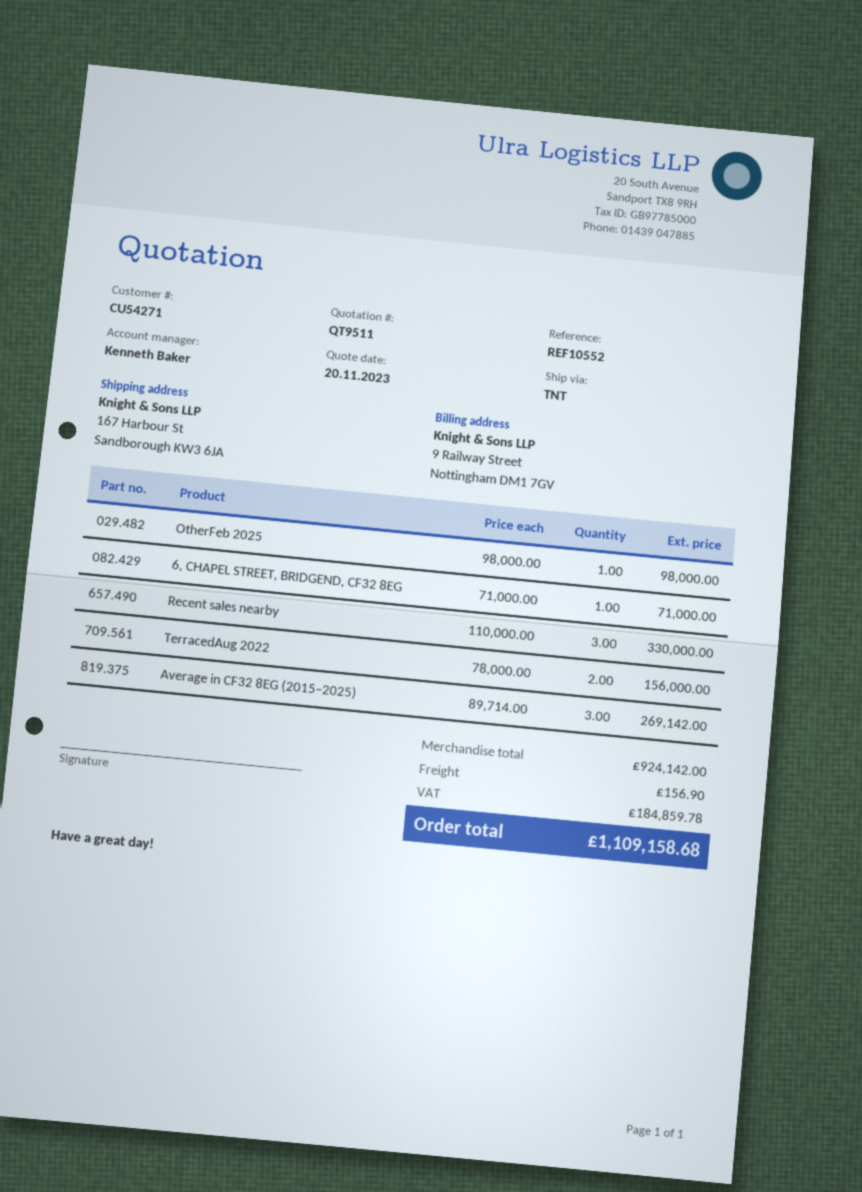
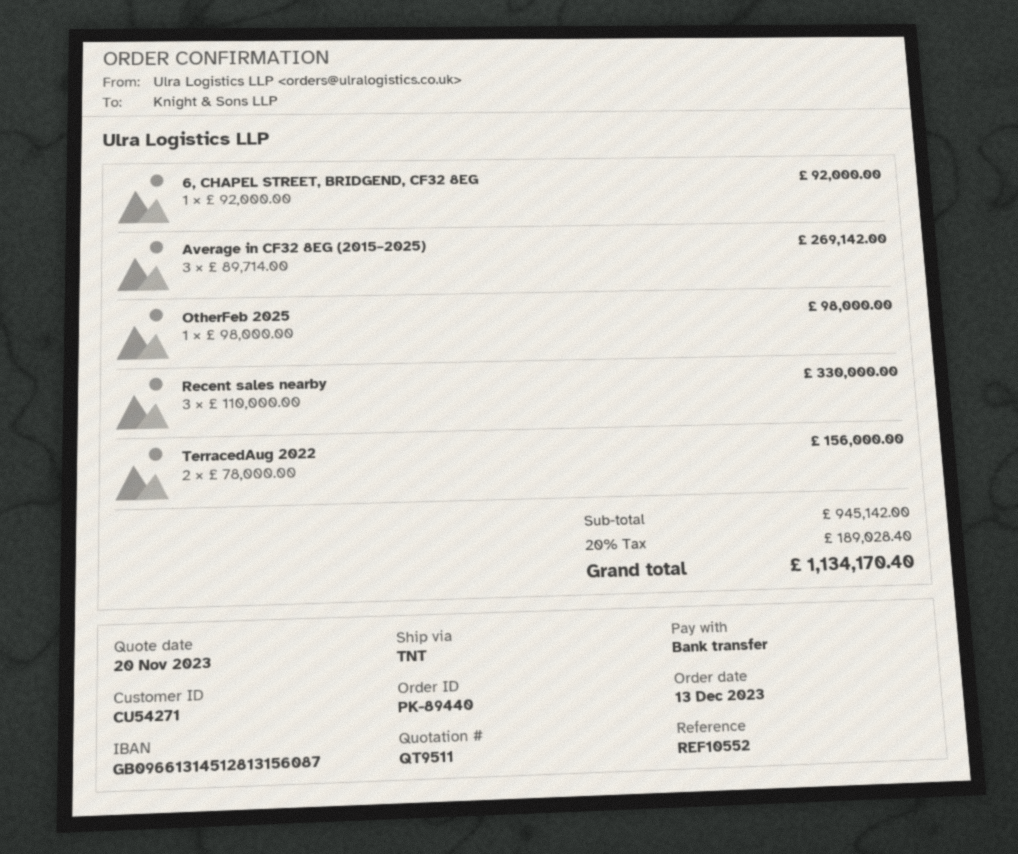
6, CHAPEL STREET, BRIDGEND, CF32 8EG: 1 x 71000.00 = 71000.00 -> 1 x 92000.00 = 92000.00
subtotal: 924142.00 -> 945142.00
shipping: 156.90 -> none
tax: 184859.78 -> 189028.40
total: 1109158.68 -> 1134170.40

